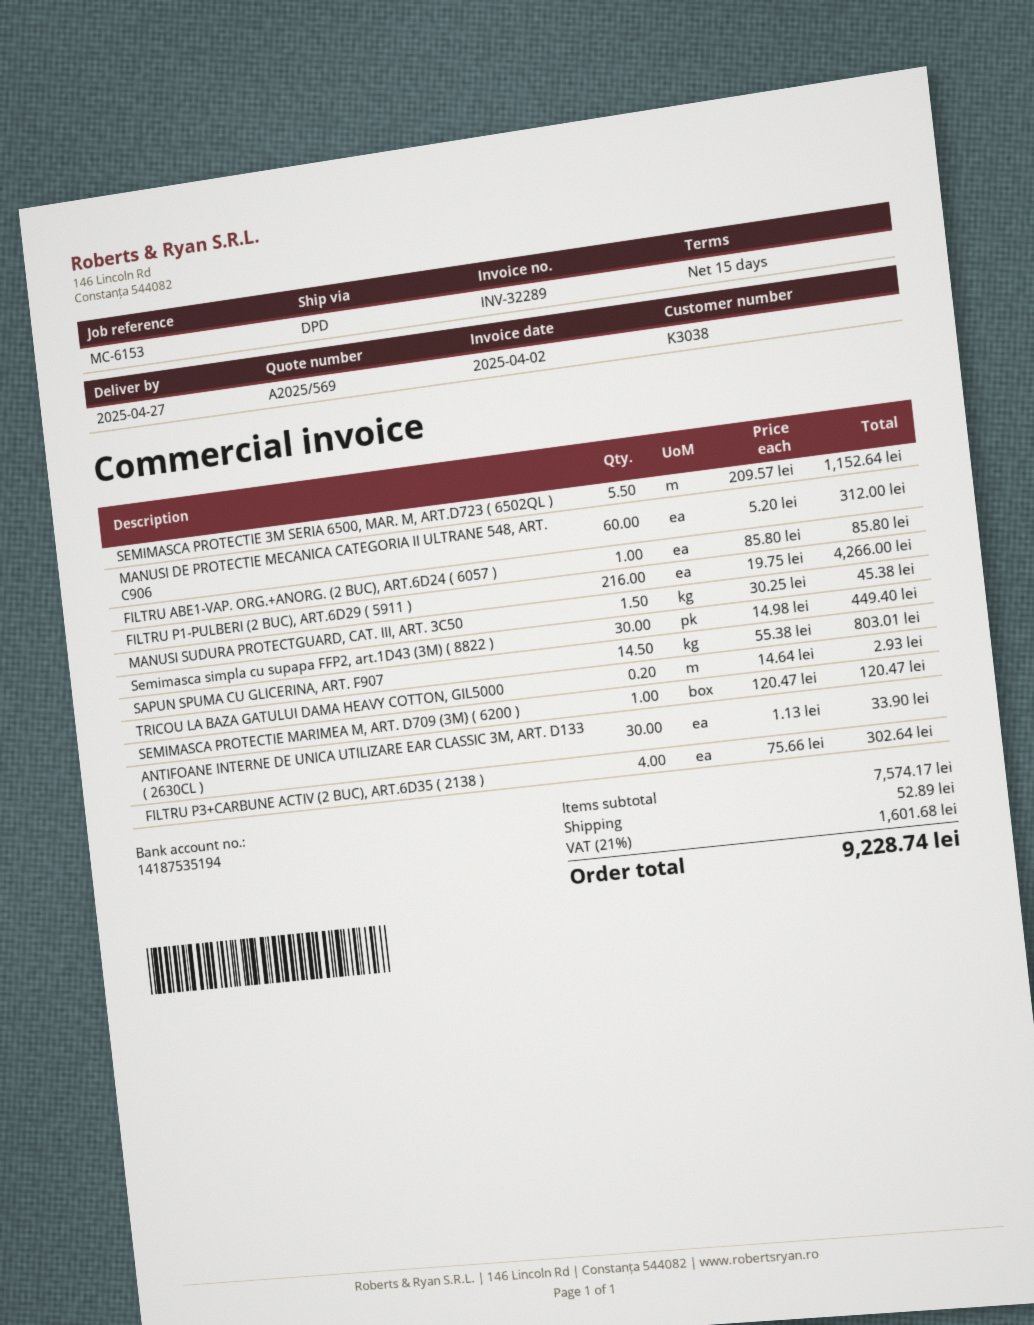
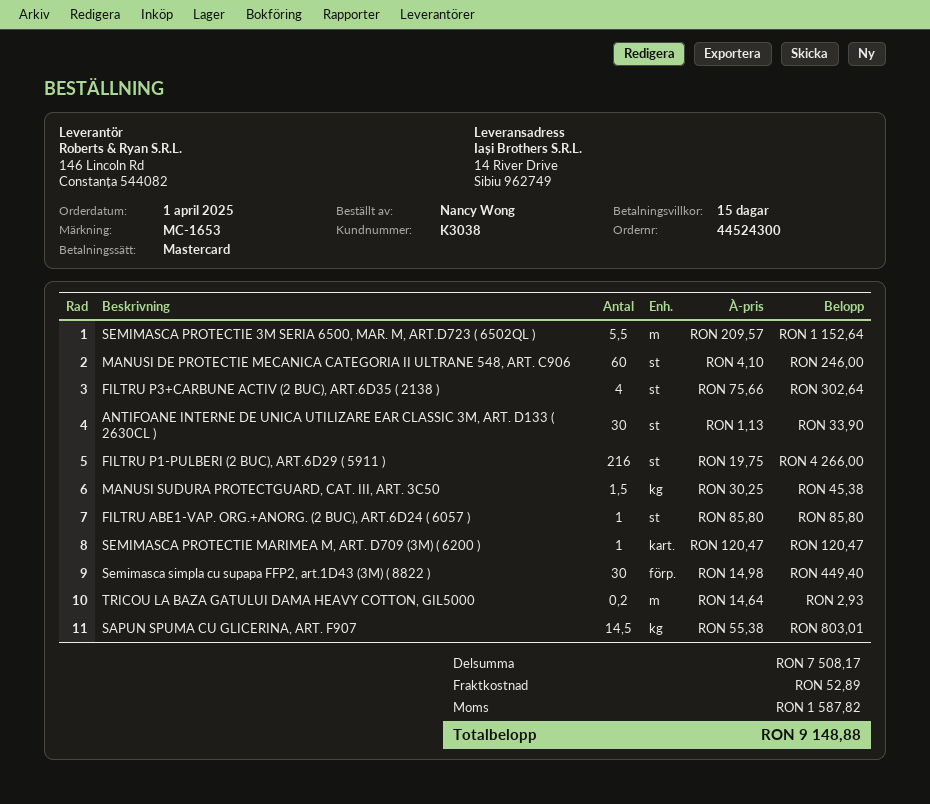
reference: MC-6153 -> MC-1653
MANUSI DE PROTECTIE MECANICA CATEGORIA II ULTRANE 548, ART. C906: 60 x 5.20 = 312.00 -> 60 x 4.10 = 246.00
subtotal: 7574.17 -> 7508.17
tax: 1601.68 -> 1587.82
total: 9228.74 -> 9148.88

